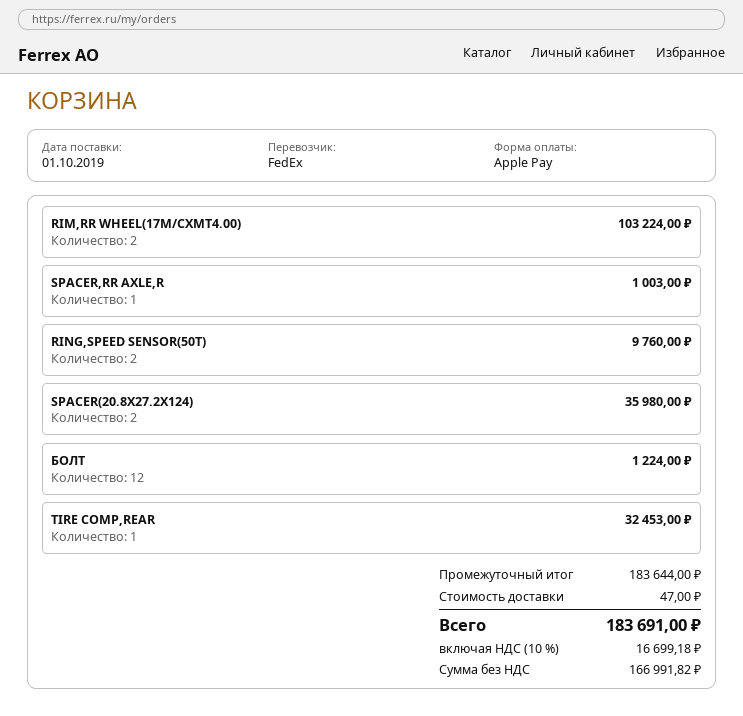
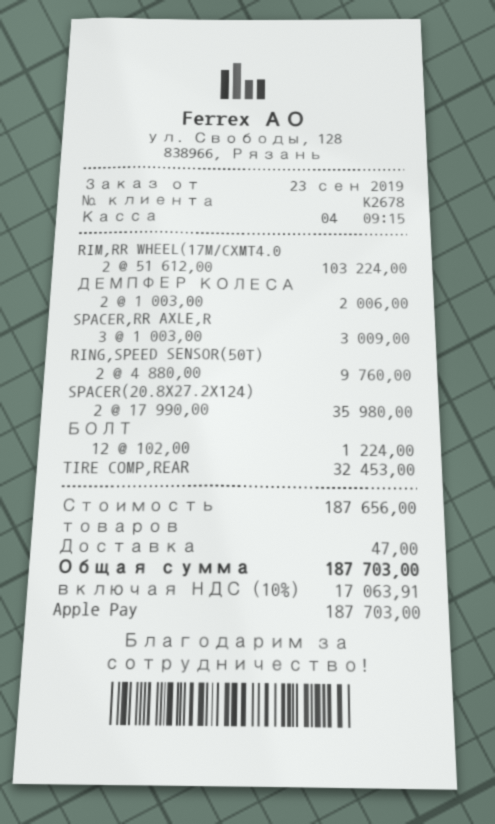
SPACER,RR AXLE,R: 1 for 1003.00 -> 3 for 3009.00
ДЕМПФЕР КОЛЕСА: none -> 2 for 2006.00
subtotal: 183644.00 -> 187656.00
tax: 10% = 16699.18 -> 10% = 17063.91
total: 183691.00 -> 187703.00

